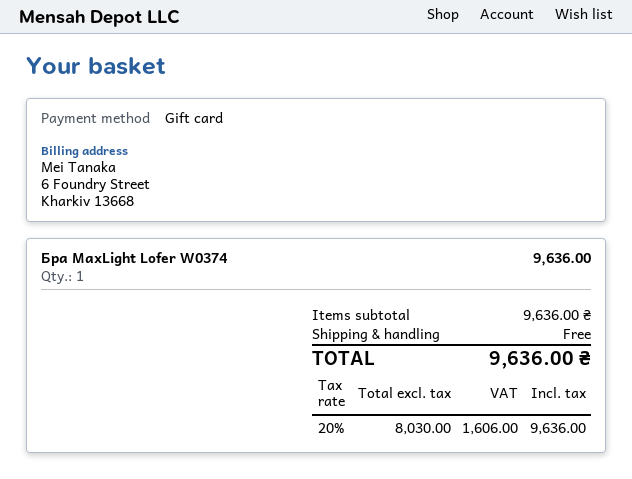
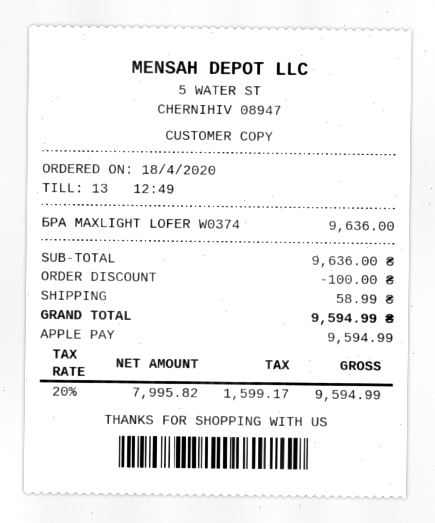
payment method: gift card -> Apple Pay
discount: none -> 100.00
shipping: 0.00 -> 58.99
net: 8030.00 -> 7995.82
tax: 20% = 1606.00 -> 20% = 1599.17
total: 9636.00 -> 9594.99

